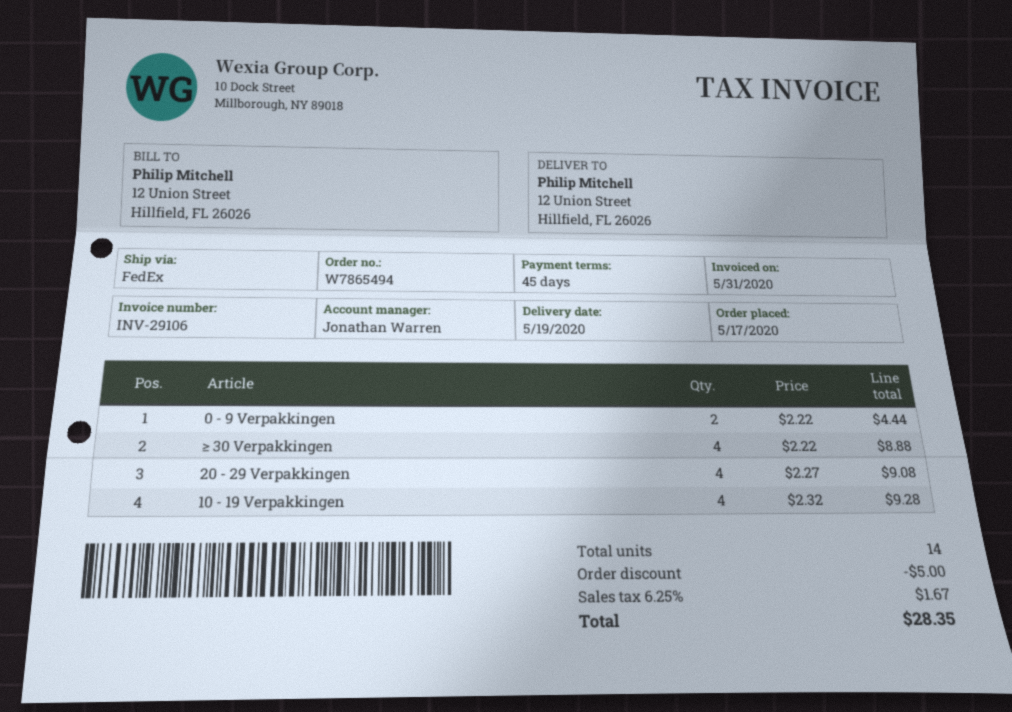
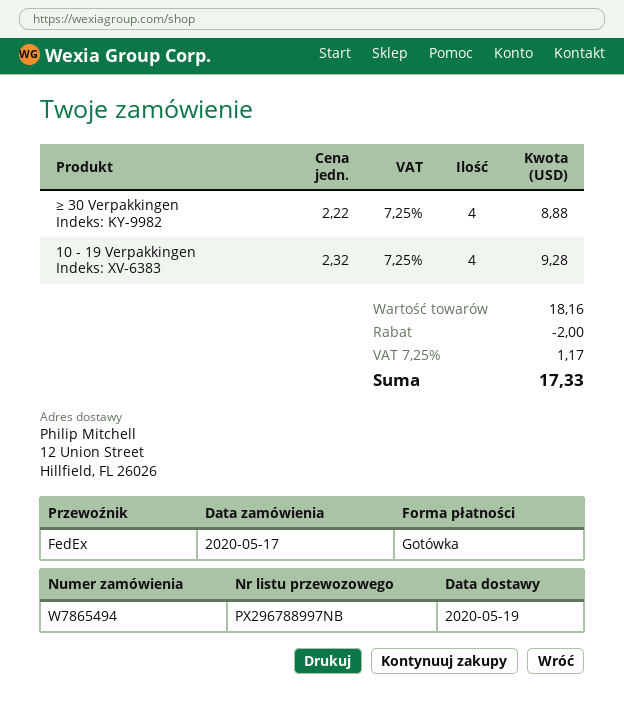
0 - 9 Verpakkingen: 2 x 2.22 = 4.44 -> none
20 - 29 Verpakkingen: 4 x 2.27 = 9.08 -> none
discount: 5.00 -> 2.00
tax: 6.25% = 1.67 -> 7.25% = 1.17
total: 28.35 -> 17.33

